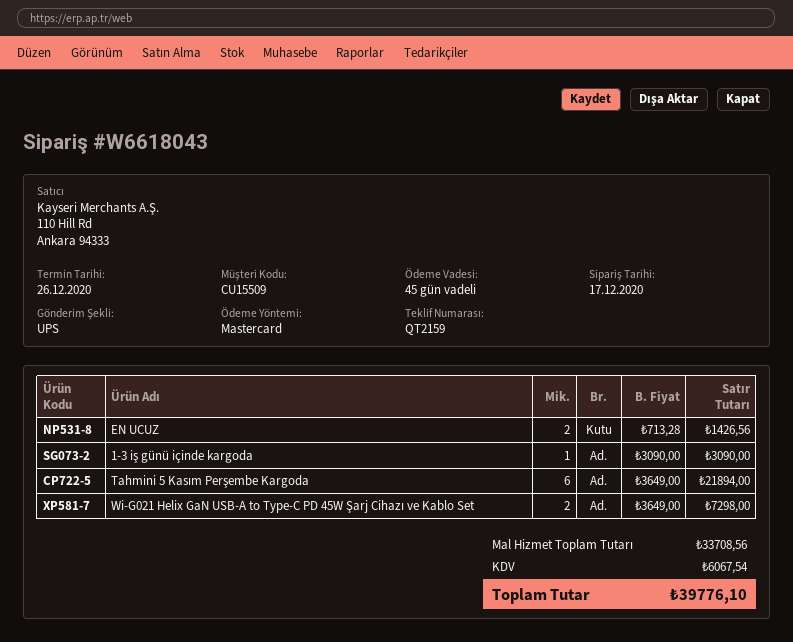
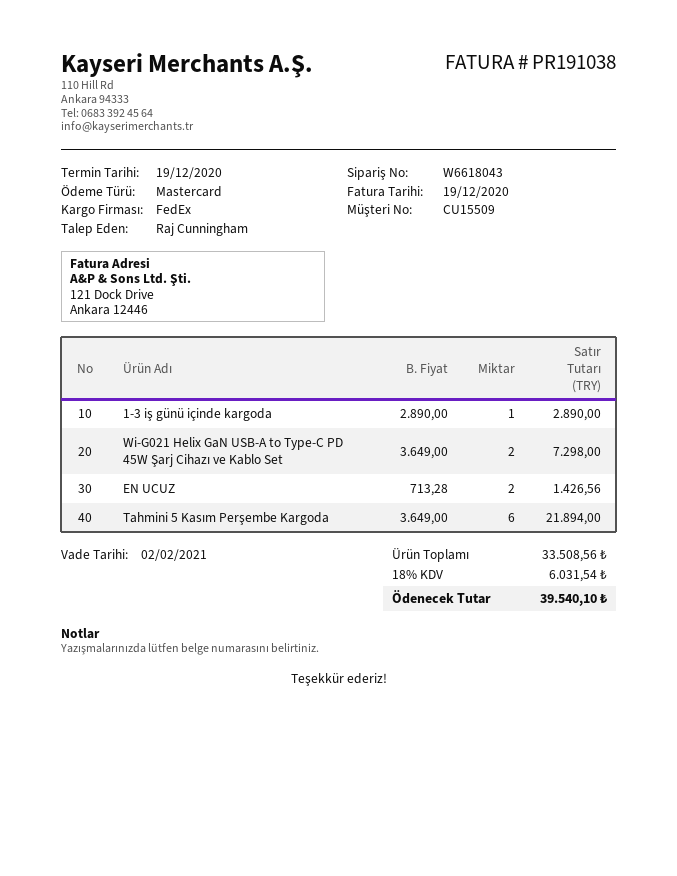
delivery date: 2020-12-26 -> 2020-12-19
shipping method: UPS -> FedEx
1-3 iş günü içinde kargoda: 1 x 3090.00 = 3090.00 -> 1 x 2890.00 = 2890.00
subtotal: 33708.56 -> 33508.56
tax: 6067.54 -> 6031.54
total: 39776.10 -> 39540.10

